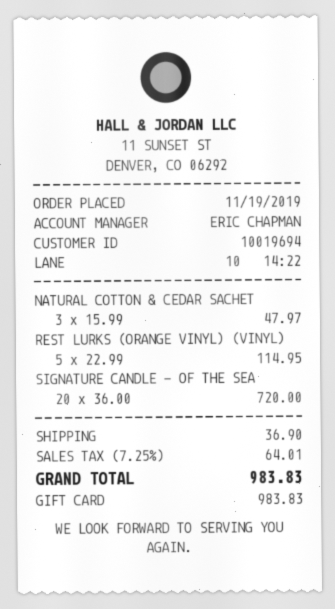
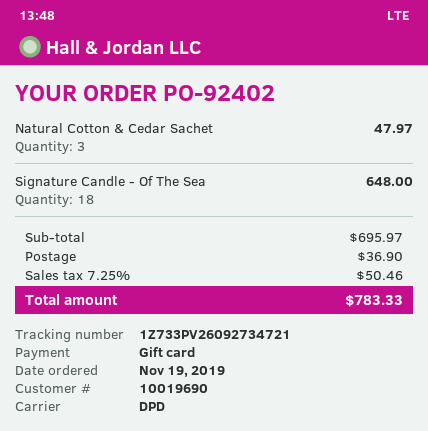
customer number: 10019694 -> 10019690
REST LURKS (ORANGE VINYL) (VINYL): 5 for 114.95 -> none
SIGNATURE CANDLE - OF THE SEA: 20 for 720.00 -> 18 for 648.00
tax: 7.25% = 64.01 -> 7.25% = 50.46
total: 983.83 -> 783.33

